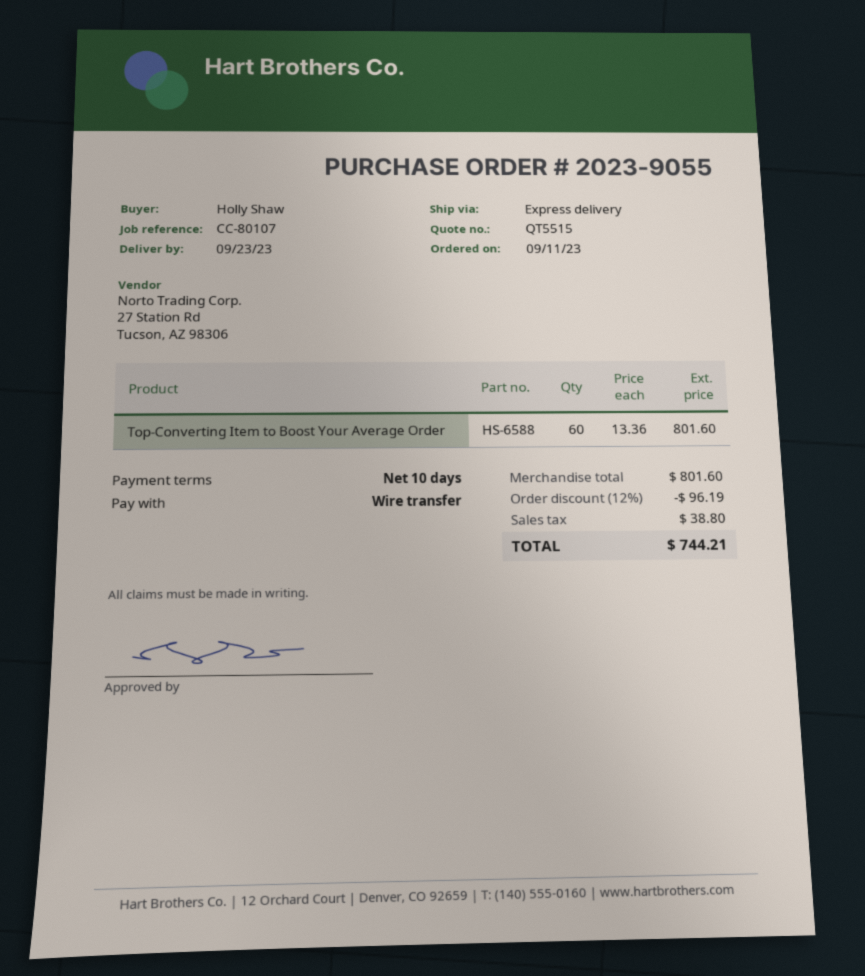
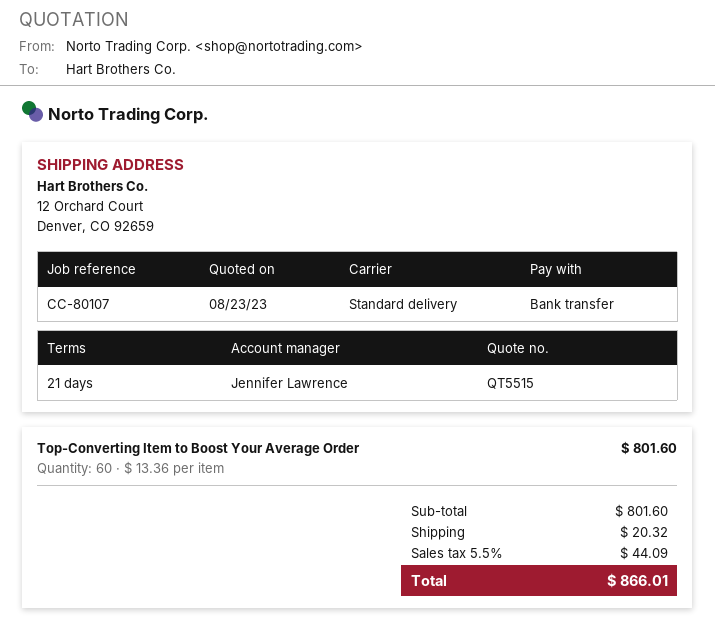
payment terms: 10 days -> 21 days
shipping method: express -> standard
discount: 12% = 96.19 -> none
shipping: none -> 20.32
tax: 38.80 -> 44.09
total: 744.21 -> 866.01

